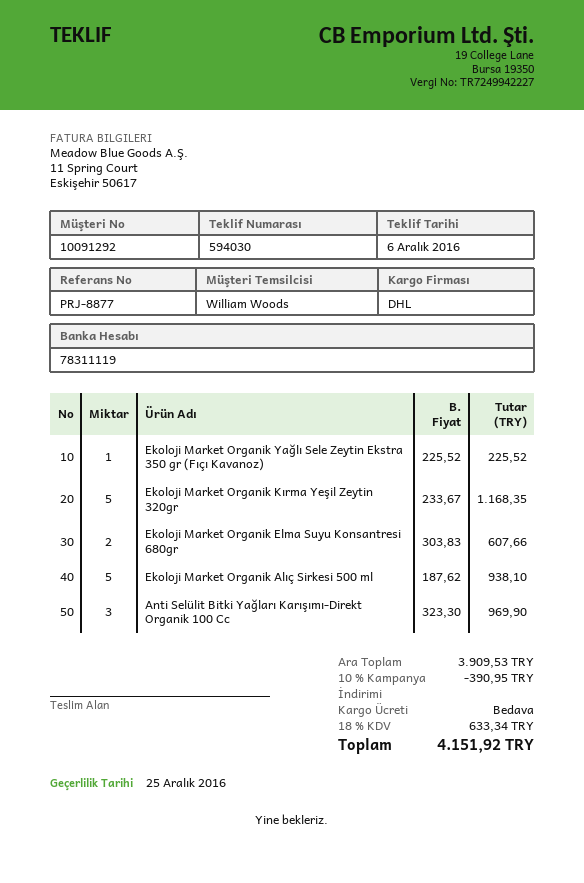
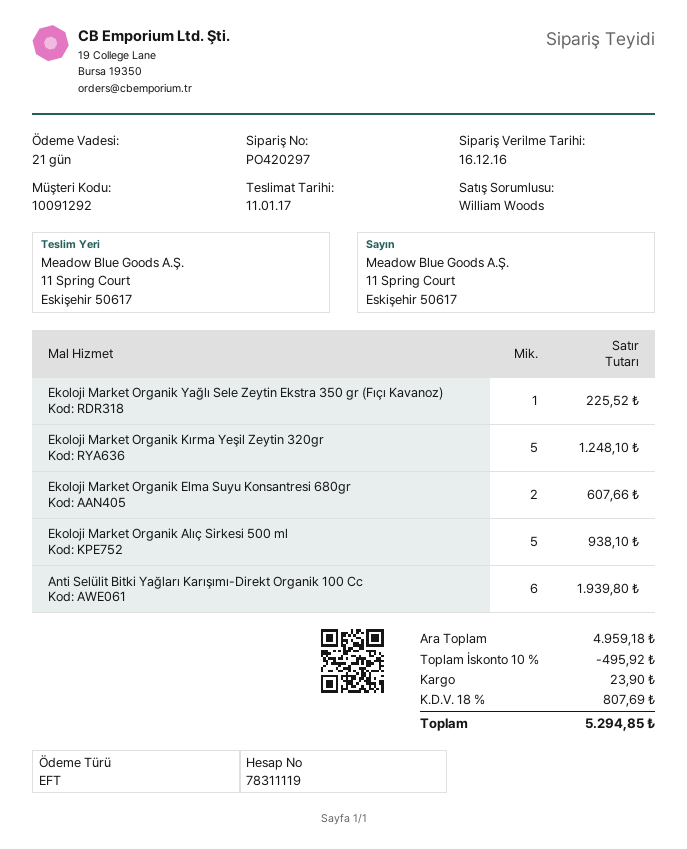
Ekoloji Market Organik Kırma Yeşil Zeytin 320gr: 5 for 1168.35 -> 5 for 1248.10
Anti Selülit Bitki Yağları Karışımı-Direkt Organik 100 Cc: 3 for 969.90 -> 6 for 1939.80
subtotal: 3909.53 -> 4959.18
discount: 10% = 390.95 -> 10% = 495.92
shipping: 0.00 -> 23.90
tax: 18% = 633.34 -> 18% = 807.69
total: 4151.92 -> 5294.85

